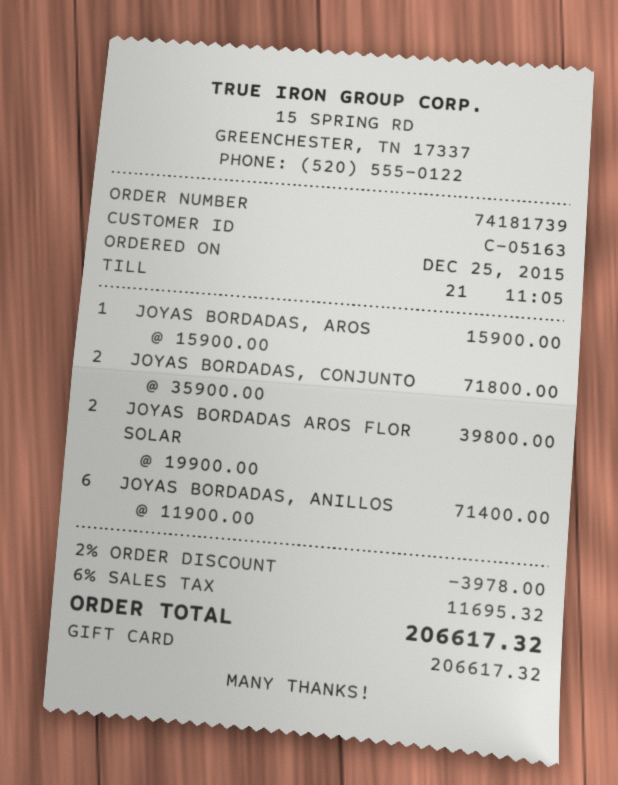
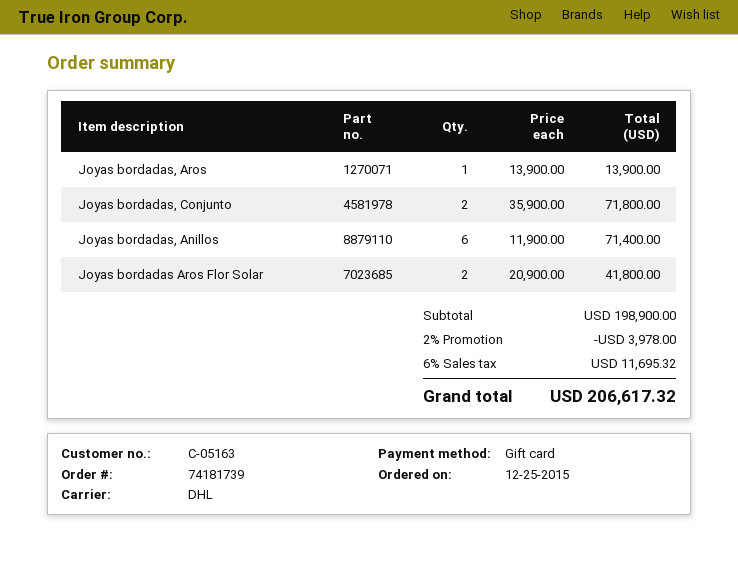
JOYAS BORDADAS, AROS: 1 x 15900.00 = 15900.00 -> 1 x 13900.00 = 13900.00
JOYAS BORDADAS AROS FLOR SOLAR: 2 x 19900.00 = 39800.00 -> 2 x 20900.00 = 41800.00

